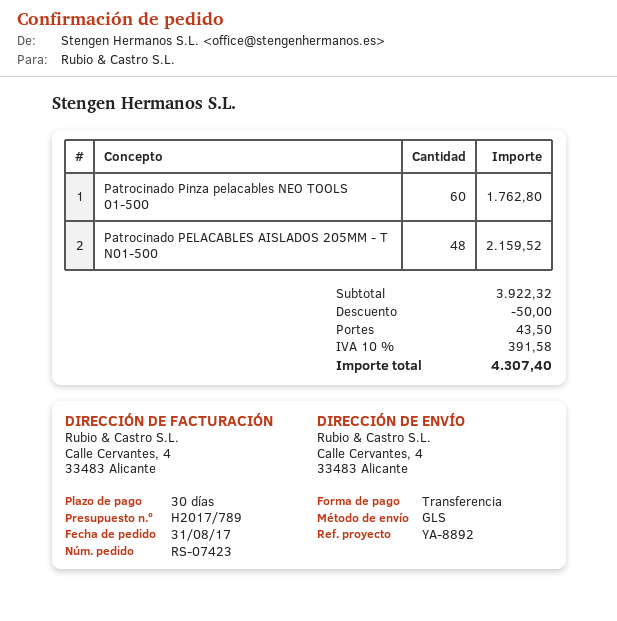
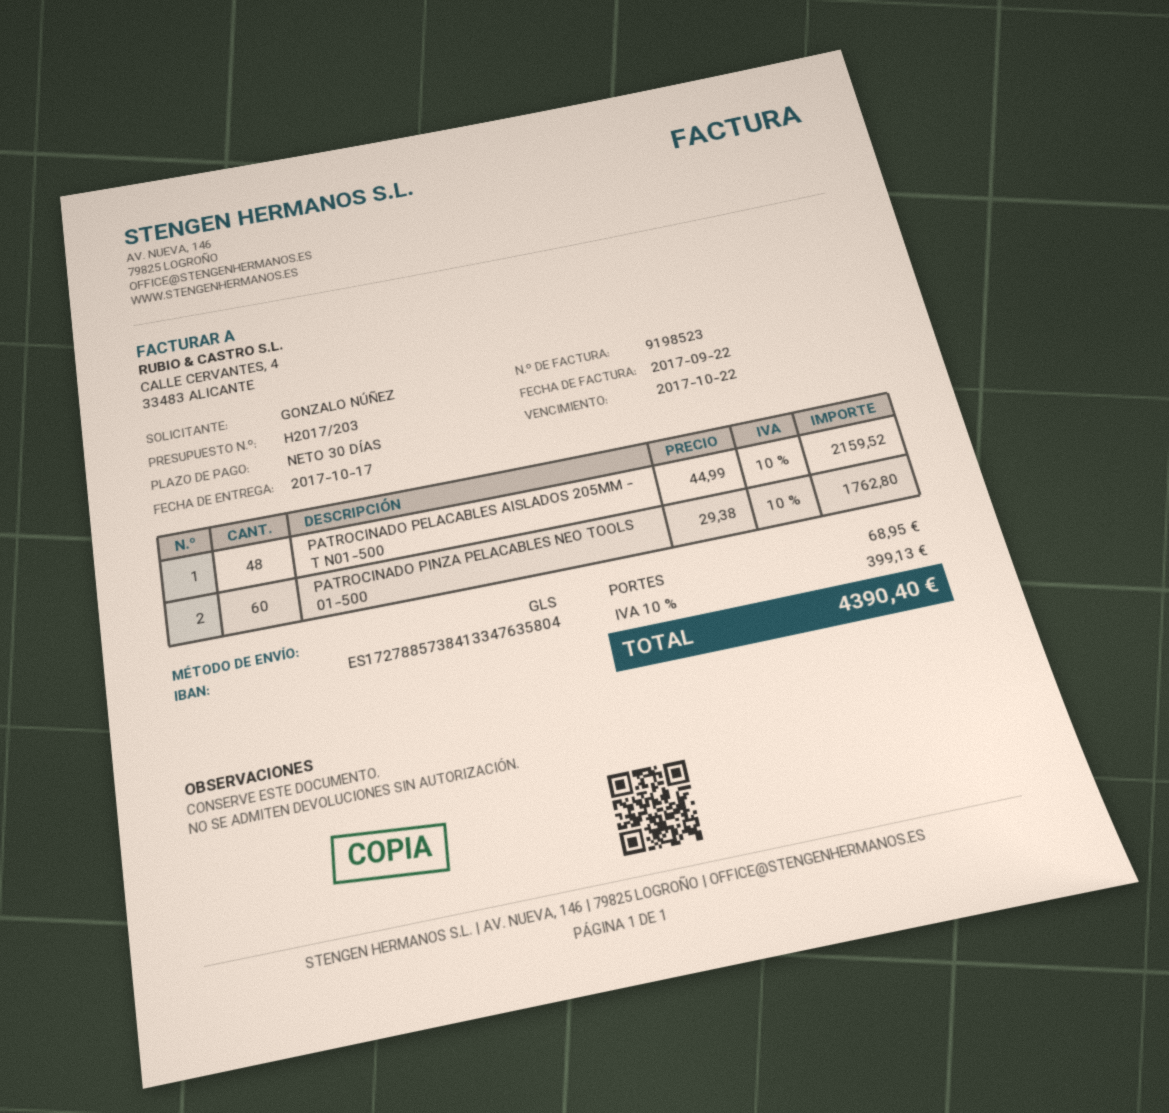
quote number: H2017/789 -> H2017/203
discount: 50.00 -> none
shipping: 43.50 -> 68.95
tax: 10% = 391.58 -> 10% = 399.13
total: 4307.40 -> 4390.40

